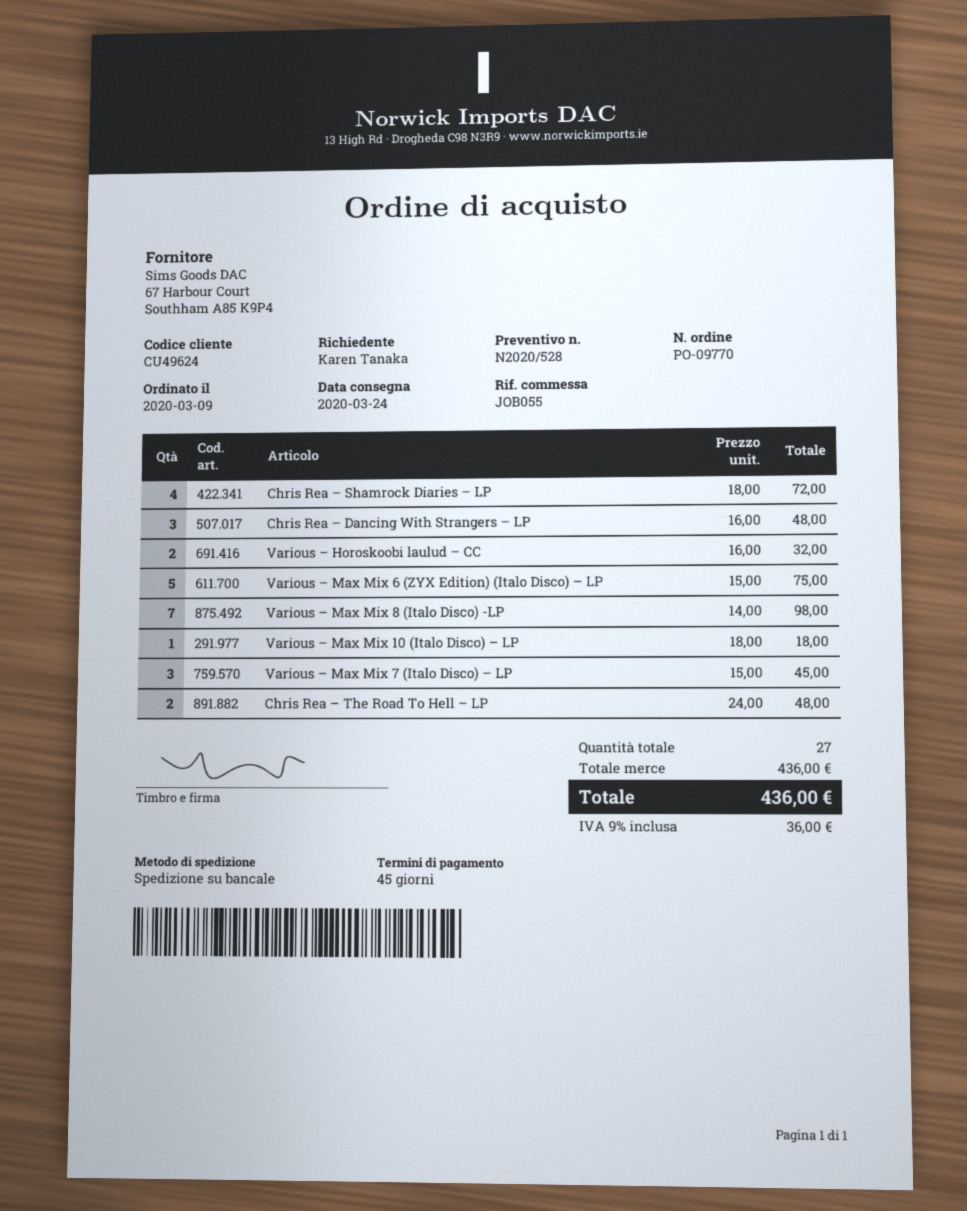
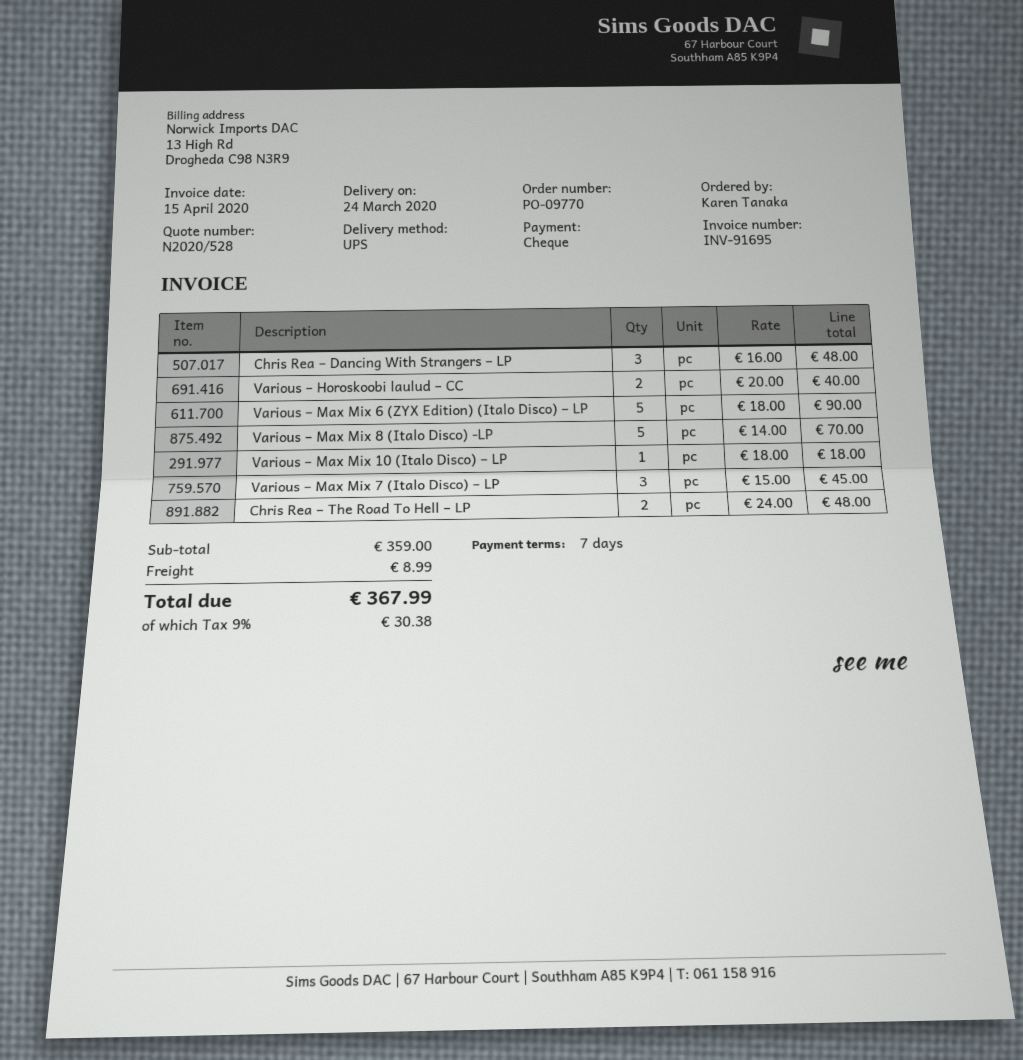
payment terms: 45 days -> 7 days
shipping method: pallet freight -> UPS
Chris Rea – Shamrock Diaries – LP: 4 x 18.00 = 72.00 -> none
Various – Horoskoobi laulud – CC: 2 x 16.00 = 32.00 -> 2 x 20.00 = 40.00
Various – Max Mix 6 (ZYX Edition) (Italo Disco) – LP: 5 x 15.00 = 75.00 -> 5 x 18.00 = 90.00
Various – Max Mix 8 (Italo Disco) -LP: 7 x 14.00 = 98.00 -> 5 x 14.00 = 70.00
subtotal: 436.00 -> 359.00
shipping: none -> 8.99
tax: 9% = 36.00 -> 9% = 30.38
total: 436.00 -> 367.99

